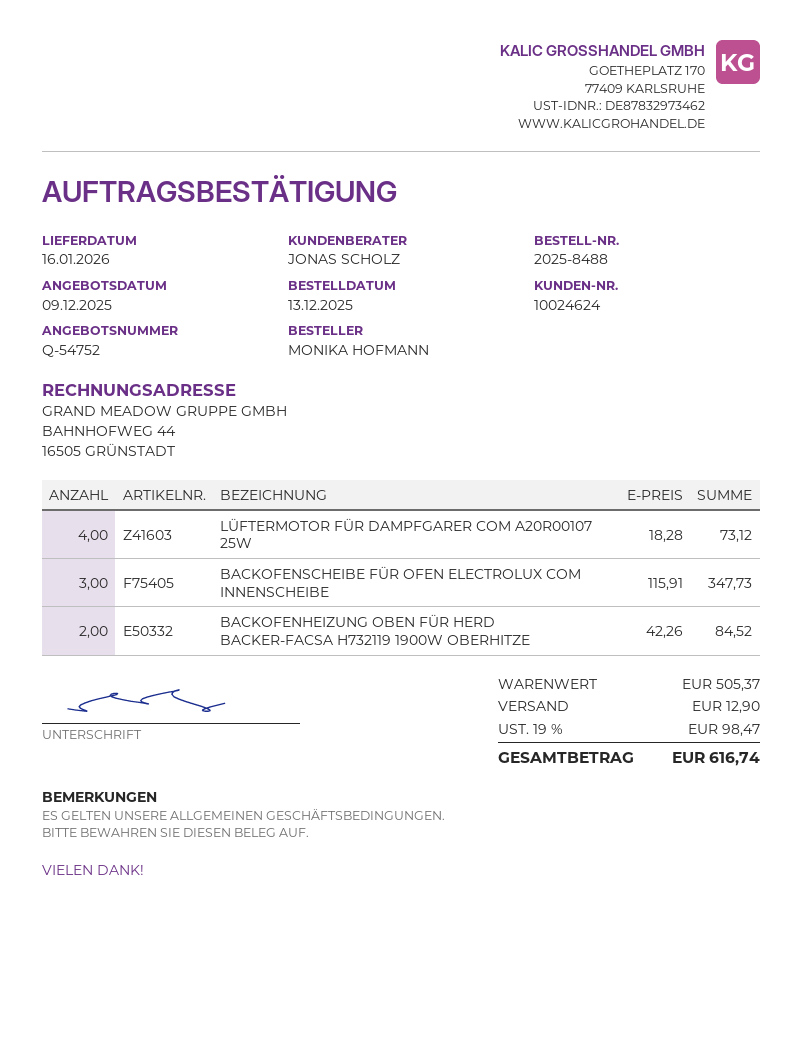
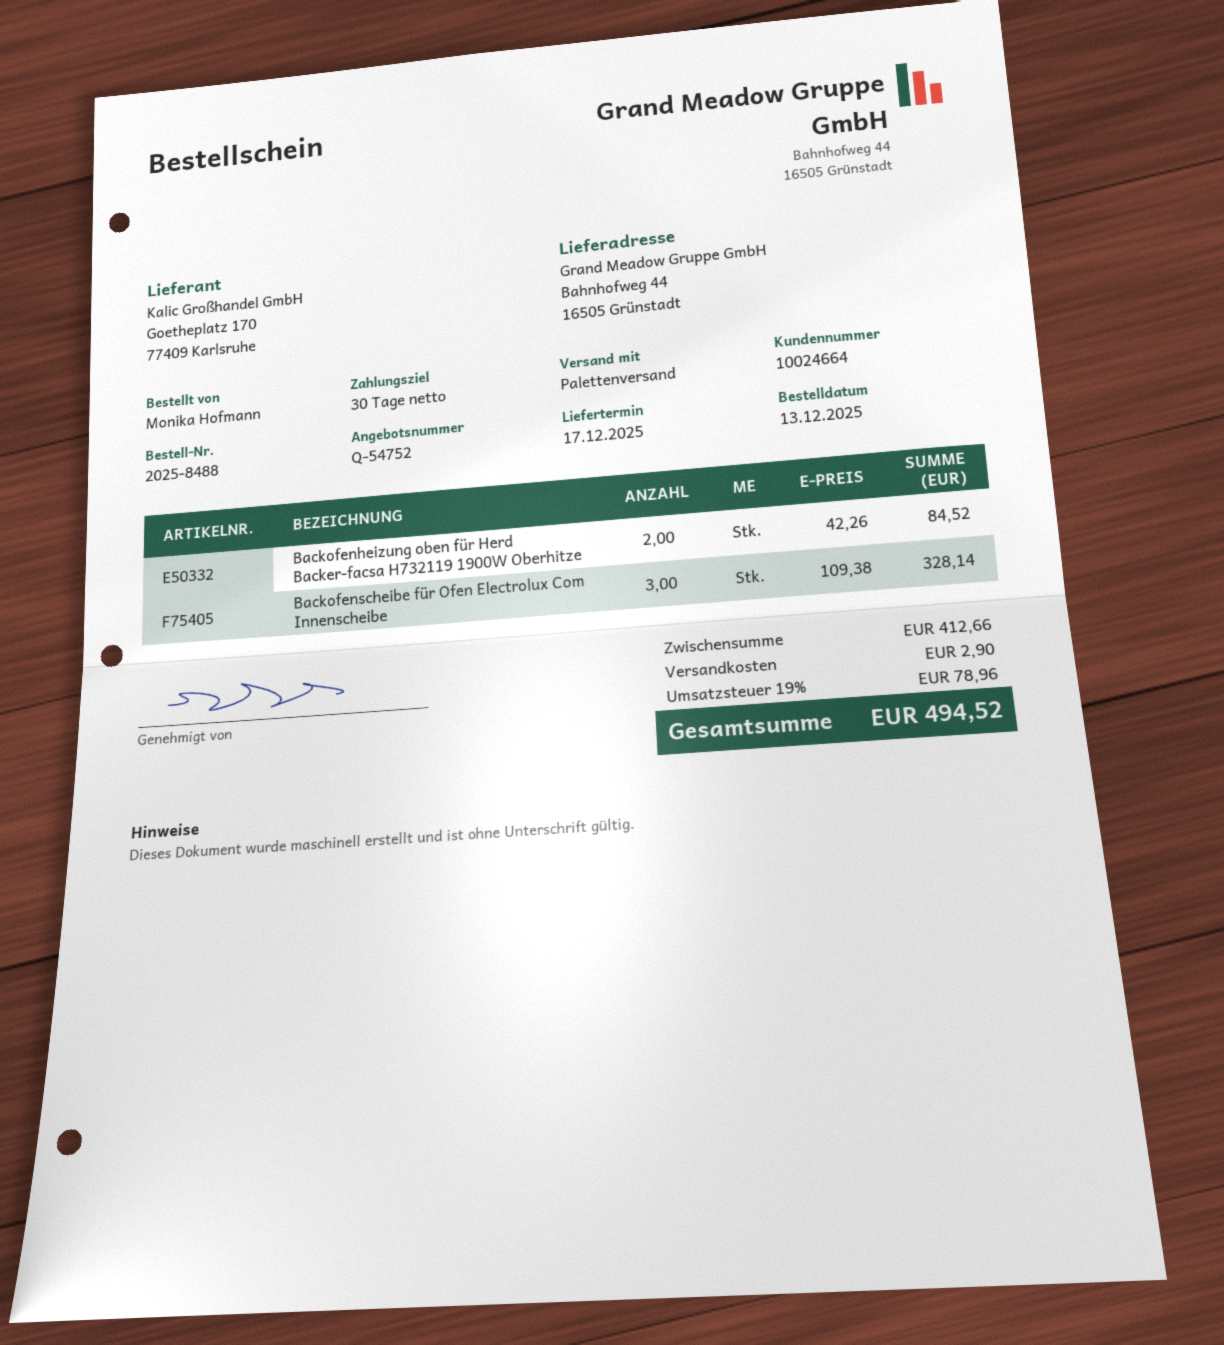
delivery date: 2026-01-16 -> 2025-12-17
customer number: 10024624 -> 10024664
LÜFTERMOTOR FÜR DAMPFGARER COM A20R00107 25W: 4 x 18.28 = 73.12 -> none
BACKOFENSCHEIBE FÜR OFEN ELECTROLUX COM INNENSCHEIBE: 3 x 115.91 = 347.73 -> 3 x 109.38 = 328.14
subtotal: 505.37 -> 412.66
shipping: 12.90 -> 2.90
tax: 19% = 98.47 -> 19% = 78.96
total: 616.74 -> 494.52

